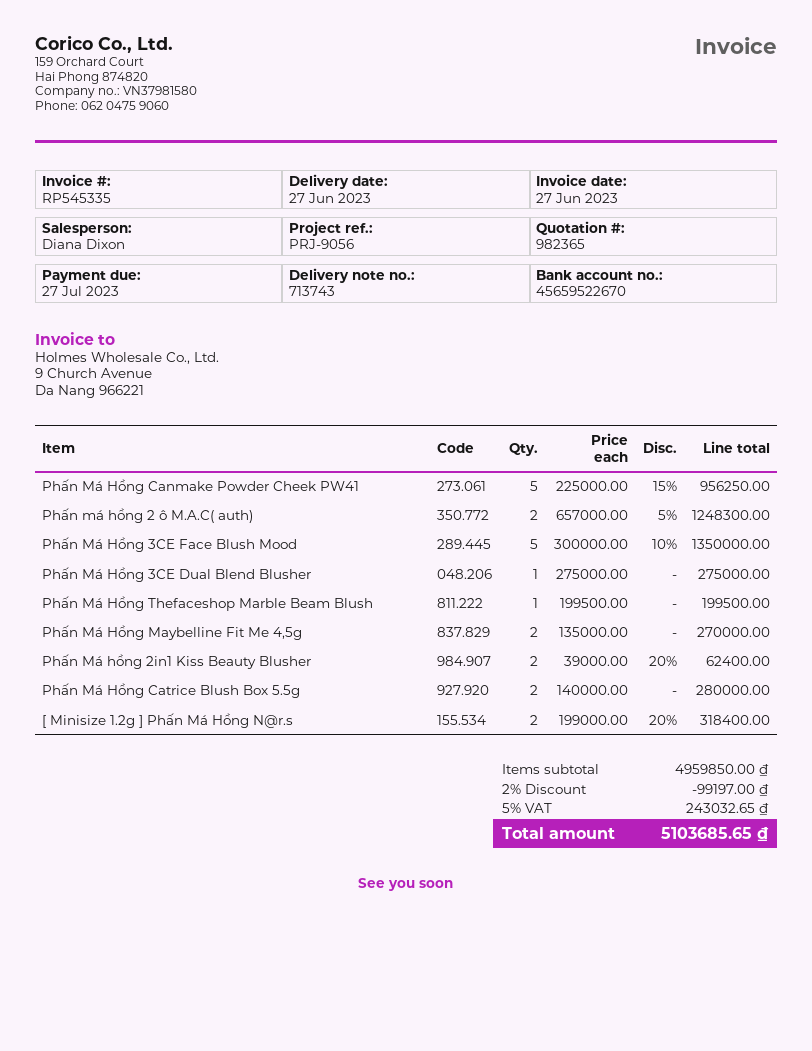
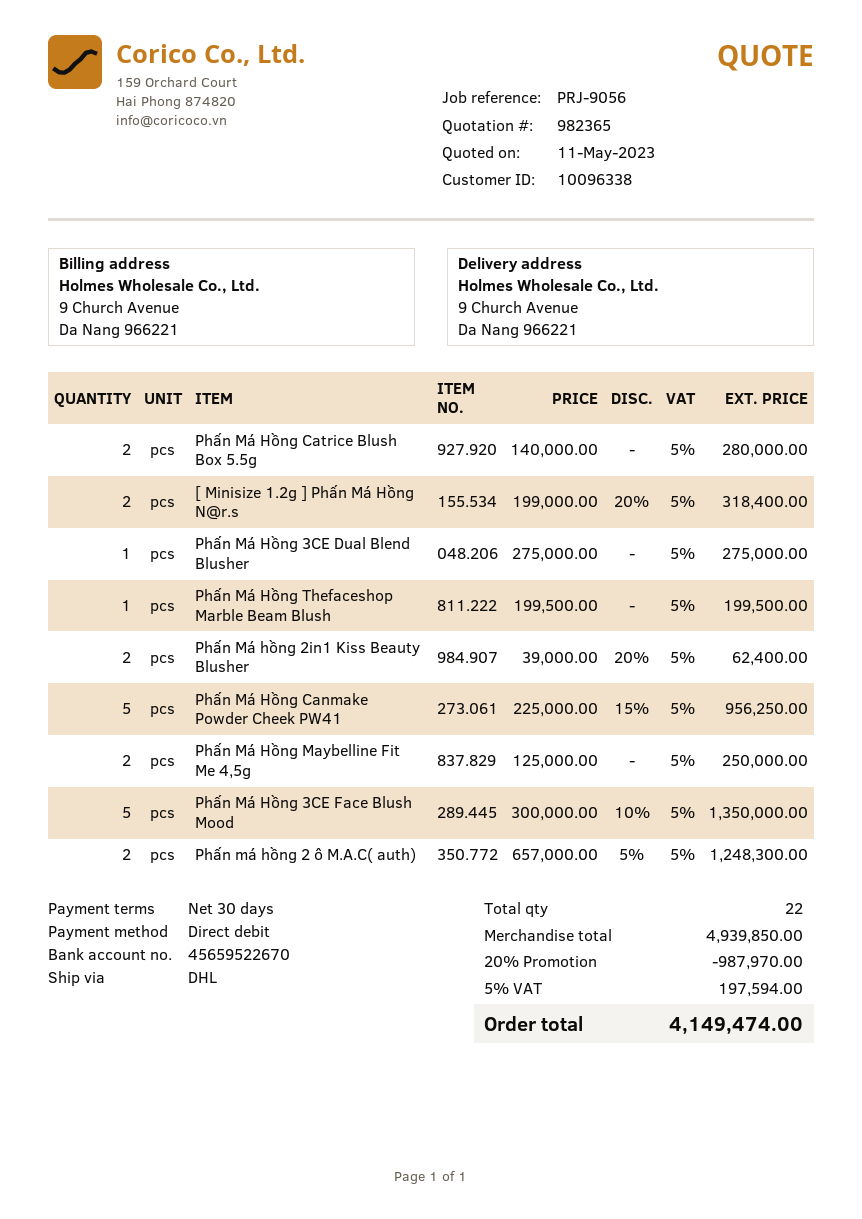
Phấn Má Hồng Maybelline Fit Me 4,5g: 2 x 135000.00 = 270000.00 -> 2 x 125000.00 = 250000.00
subtotal: 4959850.00 -> 4939850.00
discount: 2% = 99197.00 -> 20% = 987970.00
tax: 5% = 243032.65 -> 5% = 197594.00
total: 5103685.65 -> 4149474.00

